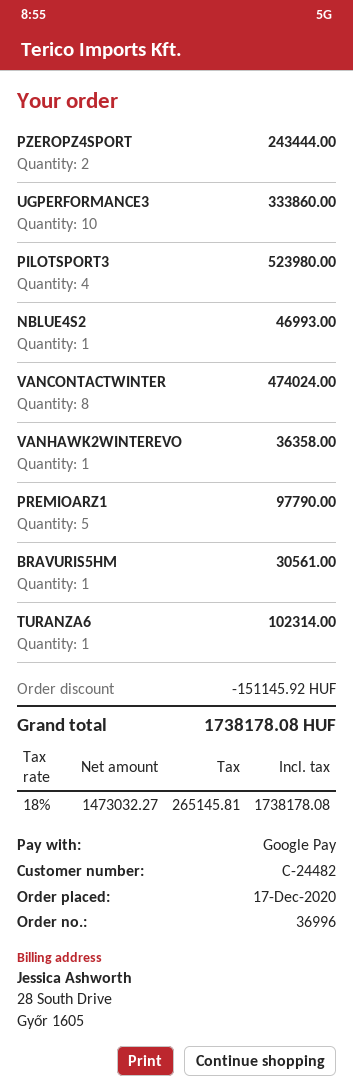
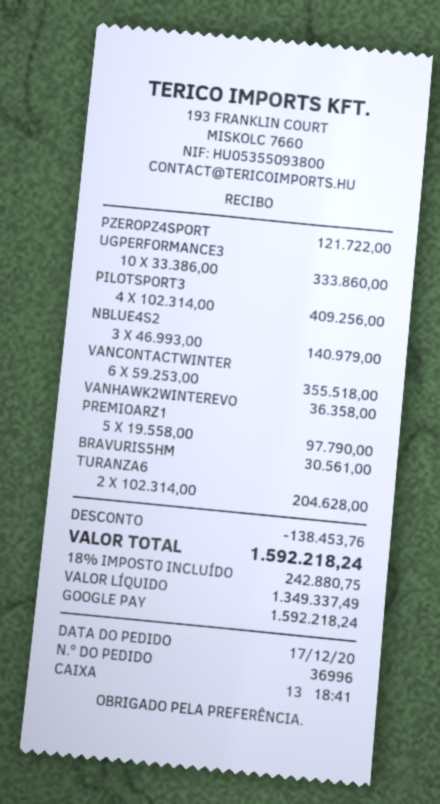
PZEROPZ4SPORT: 2 for 243444.00 -> 1 for 121722.00
PILOTSPORT3: 4 for 523980.00 -> 4 for 409256.00
NBLUE4S2: 1 for 46993.00 -> 3 for 140979.00
VANCONTACTWINTER: 8 for 474024.00 -> 6 for 355518.00
TURANZA6: 1 for 102314.00 -> 2 for 204628.00
discount: 151145.92 -> 138453.76
net: 1473032.27 -> 1349337.49
tax: 18% = 265145.81 -> 18% = 242880.75
total: 1738178.08 -> 1592218.24

